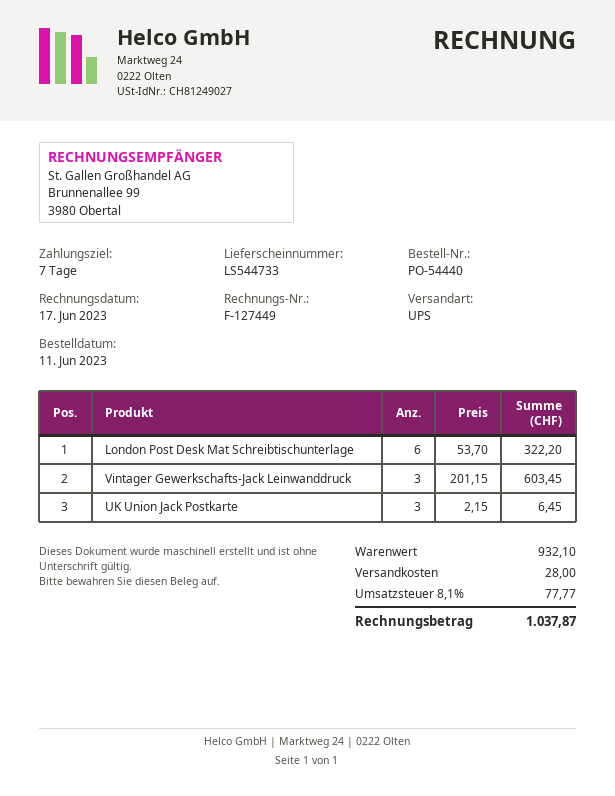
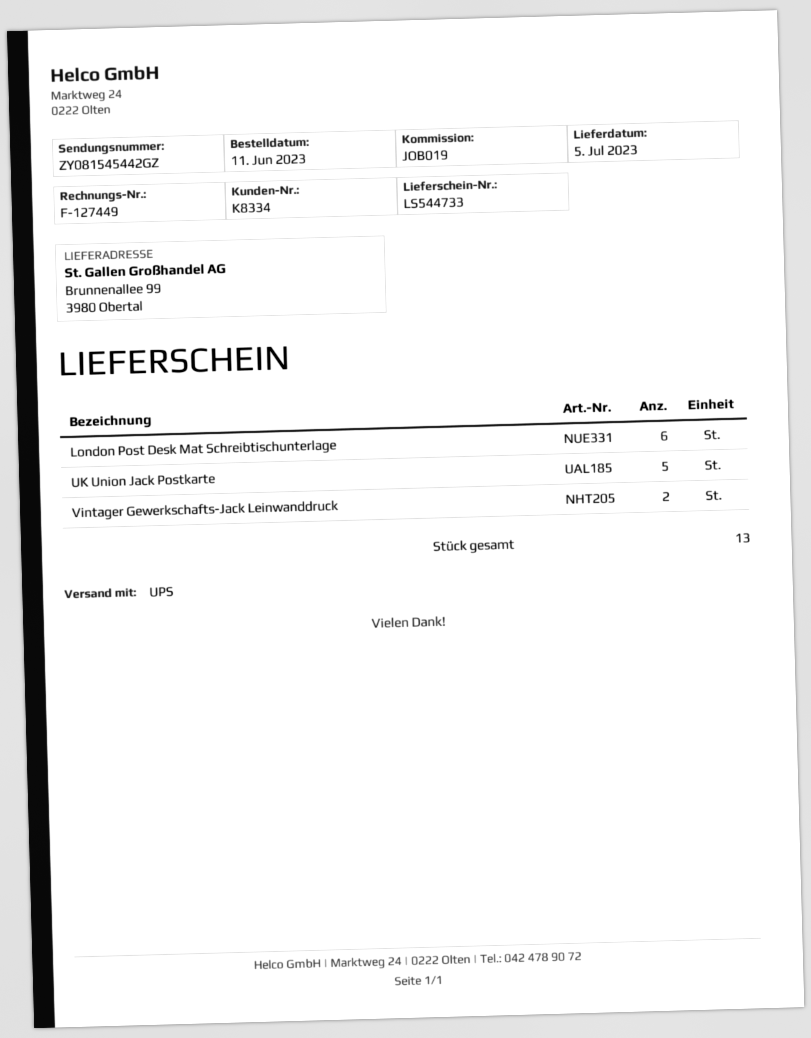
Vintager Gewerkschafts-Jack Leinwanddruck: 3 -> 2
UK Union Jack Postkarte: 3 -> 5

